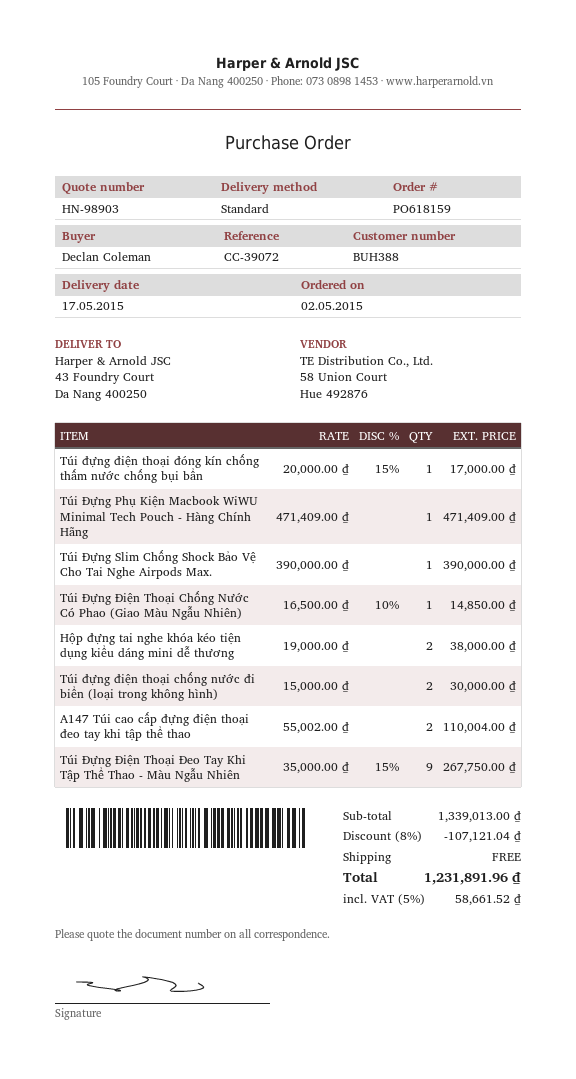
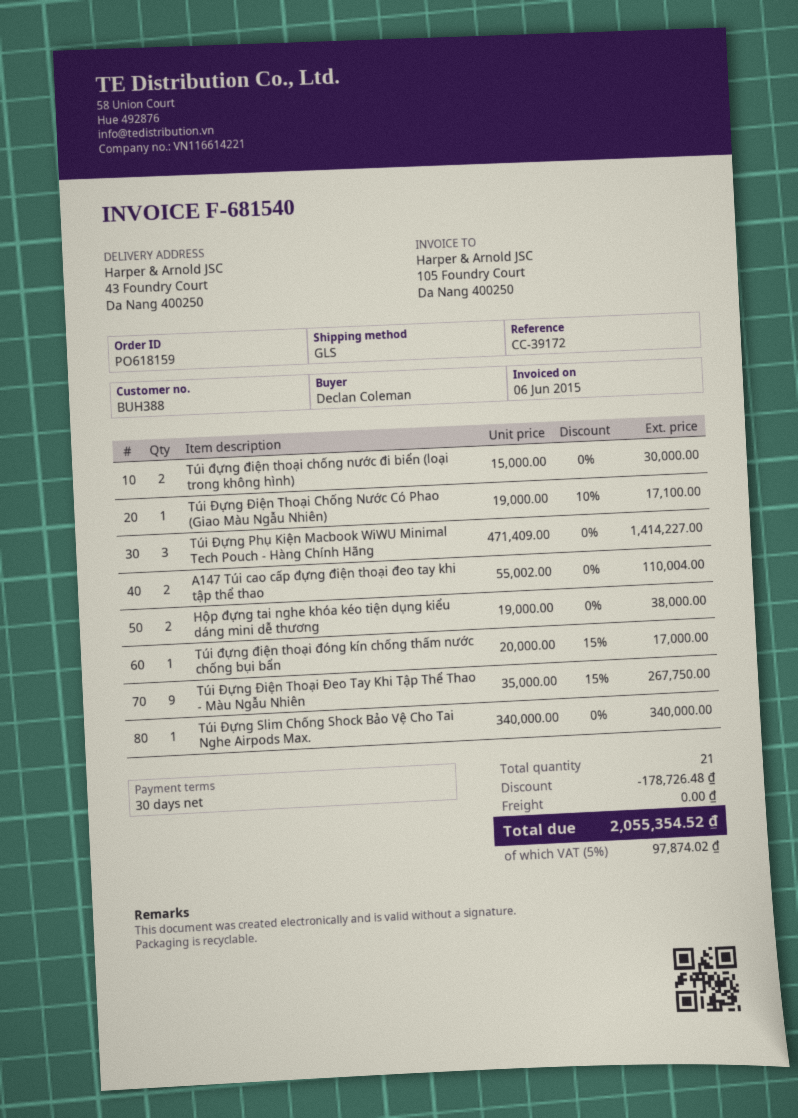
reference: CC-39072 -> CC-39172
shipping method: standard -> GLS
Túi Đựng Phụ Kiện Macbook WiWU Minimal Tech Pouch - Hàng Chính Hãng: 1 x 471409.00 = 471409.00 -> 3 x 471409.00 = 1414227.00
Túi Đựng Slim Chống Shock Bảo Vệ Cho Tai Nghe Airpods Max.: 1 x 390000.00 = 390000.00 -> 1 x 340000.00 = 340000.00
Túi Đựng Điện Thoại Chống Nước Có Phao (Giao Màu Ngẫu Nhiên): 1 x 16500.00 - 10% = 14850.00 -> 1 x 19000.00 - 10% = 17100.00
discount: 107121.04 -> 178726.48
tax: 5% = 58661.52 -> 5% = 97874.02
total: 1231891.96 -> 2055354.52

